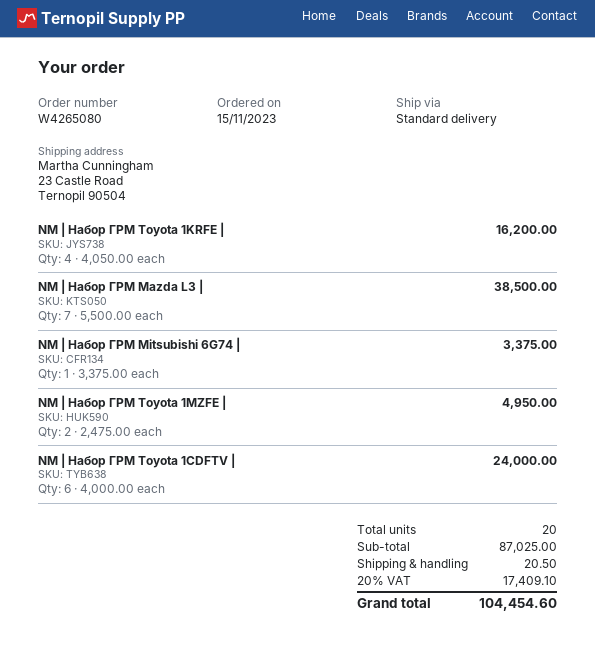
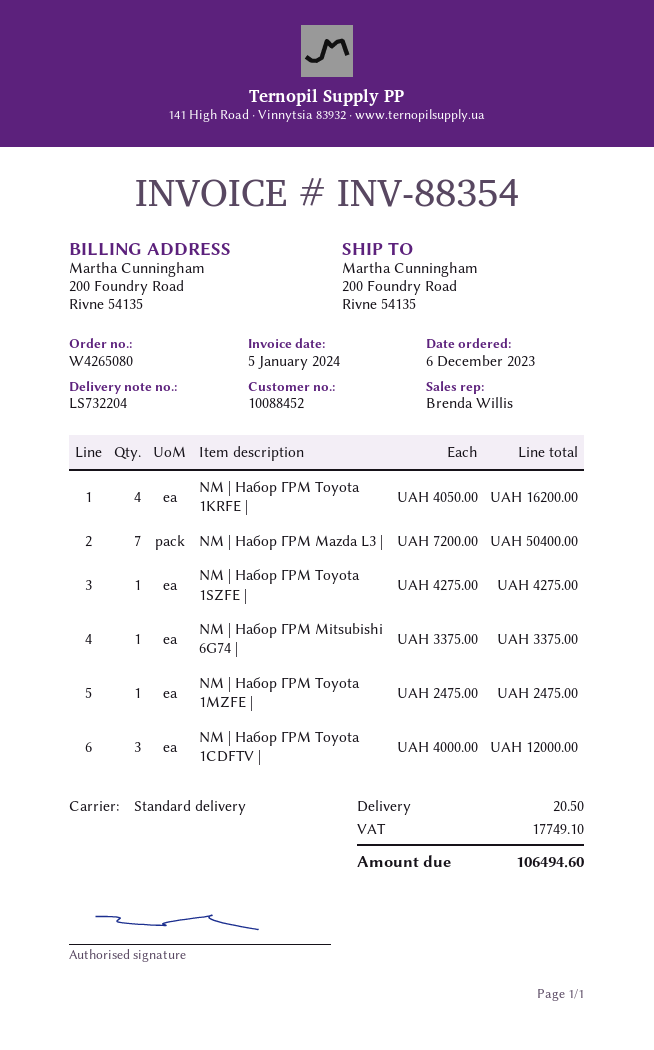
order date: 2023-11-15 -> 2023-12-06
ship to: 23 Castle Road, Ternopil 90504 -> 200 Foundry Road, Rivne 54135
NM | Набор ГРМ Mazda L3 |: 7 x 5500.00 = 38500.00 -> 7 x 7200.00 = 50400.00
NM | Набор ГРМ Toyota 1MZFE |: 2 x 2475.00 = 4950.00 -> 1 x 2475.00 = 2475.00
NM | Набор ГРМ Toyota 1CDFTV |: 6 x 4000.00 = 24000.00 -> 3 x 4000.00 = 12000.00
NM | Набор ГРМ Toyota 1SZFE |: none -> 1 x 4275.00 = 4275.00
tax: 17409.10 -> 17749.10
total: 104454.60 -> 106494.60

